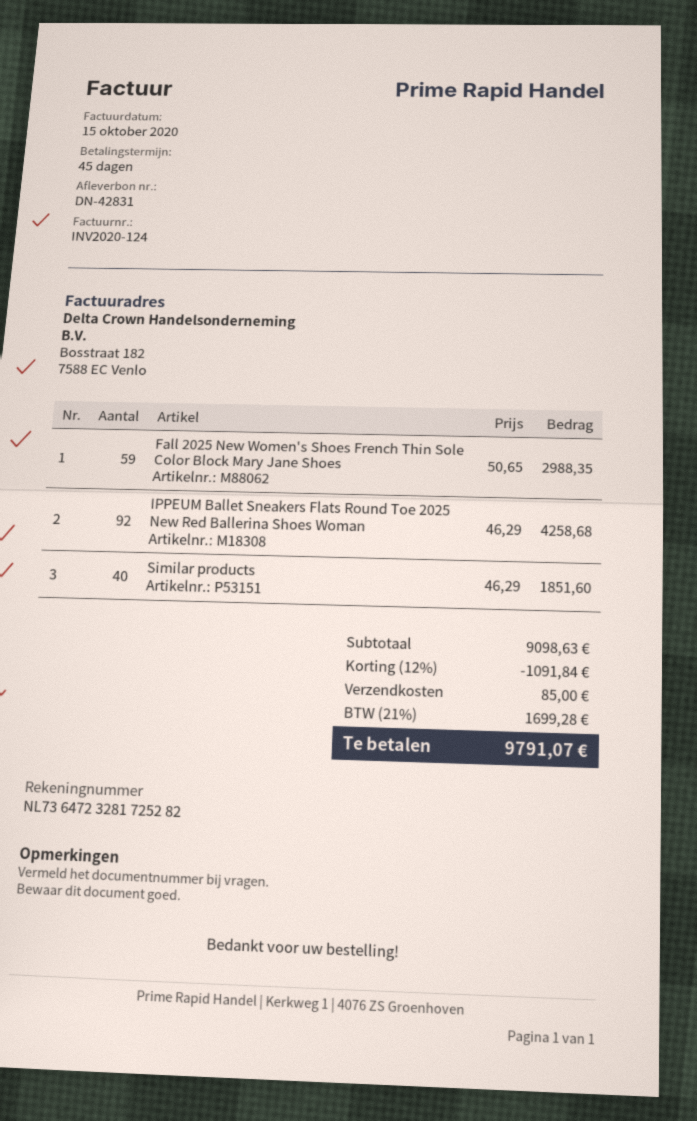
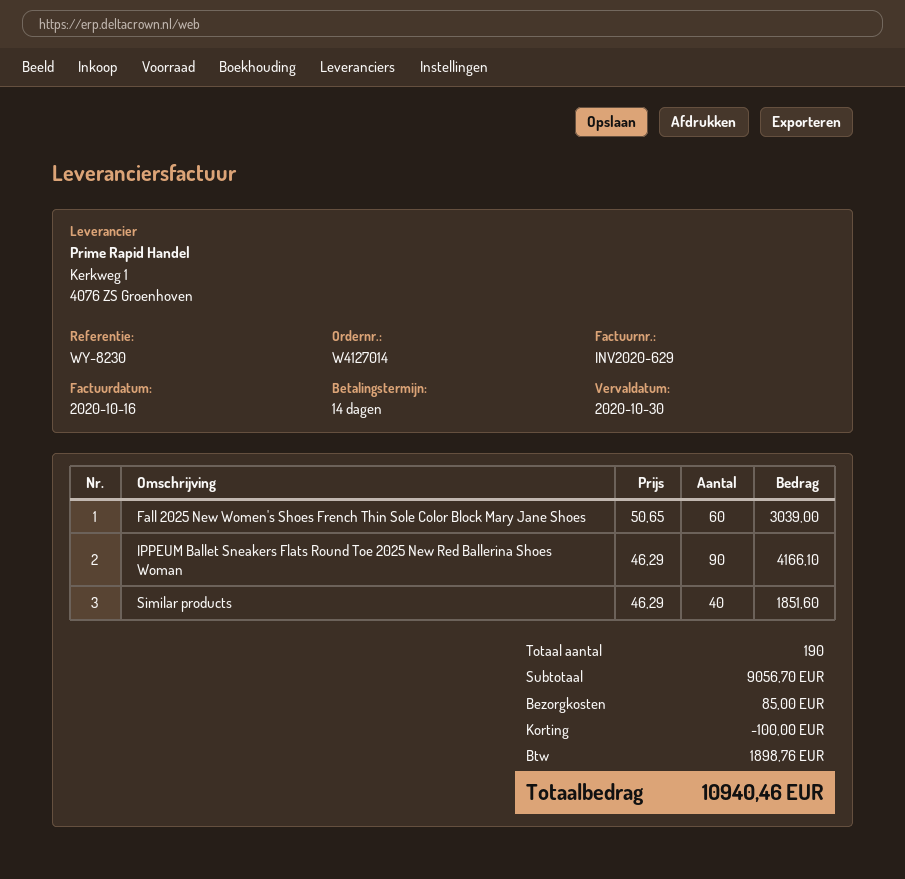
invoice number: INV2020-124 -> INV2020-629
invoice date: 2020-10-15 -> 2020-10-16
payment terms: 45 days -> 14 days
Fall 2025 New Women's Shoes French Thin Sole Color Block Mary Jane Shoes: 59 x 50.65 = 2988.35 -> 60 x 50.65 = 3039.00
IPPEUM Ballet Sneakers Flats Round Toe 2025 New Red Ballerina Shoes Woman: 92 x 46.29 = 4258.68 -> 90 x 46.29 = 4166.10
subtotal: 9098.63 -> 9056.70
discount: 1091.84 -> 100.00
tax: 1699.28 -> 1898.76
total: 9791.07 -> 10940.46

